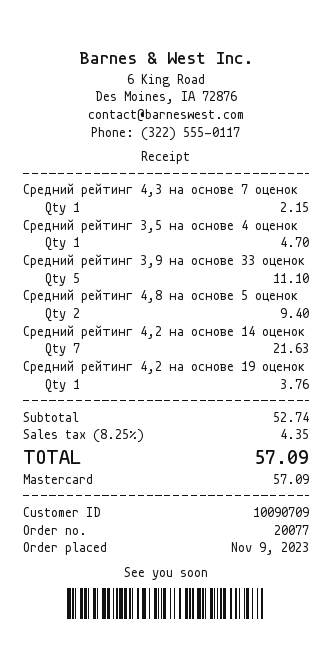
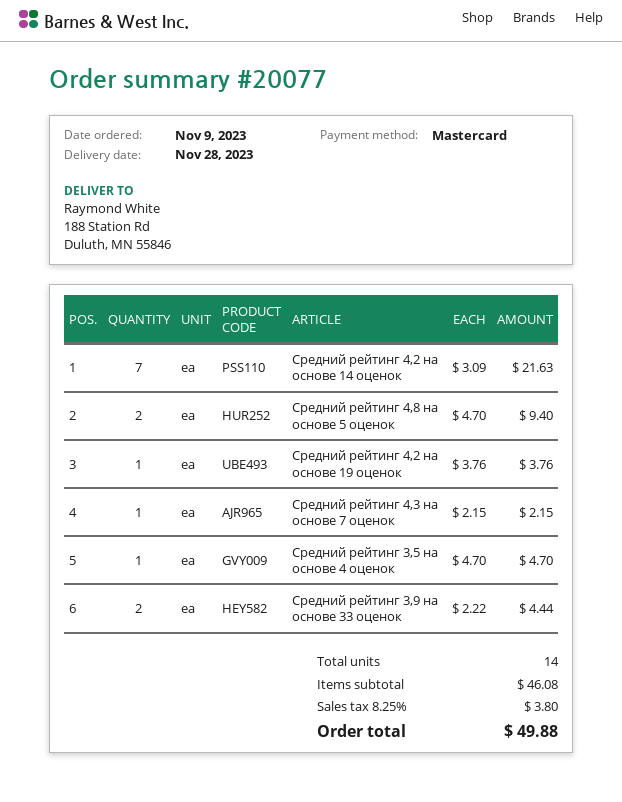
Средний рейтинг 3,9 на основе 33 оценок: 5 for 11.10 -> 2 for 4.44
subtotal: 52.74 -> 46.08
tax: 8.25% = 4.35 -> 8.25% = 3.80
total: 57.09 -> 49.88

